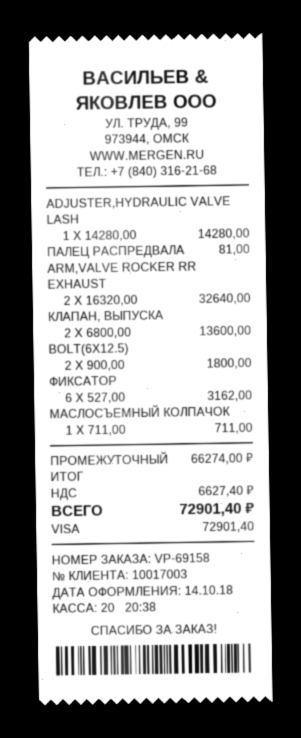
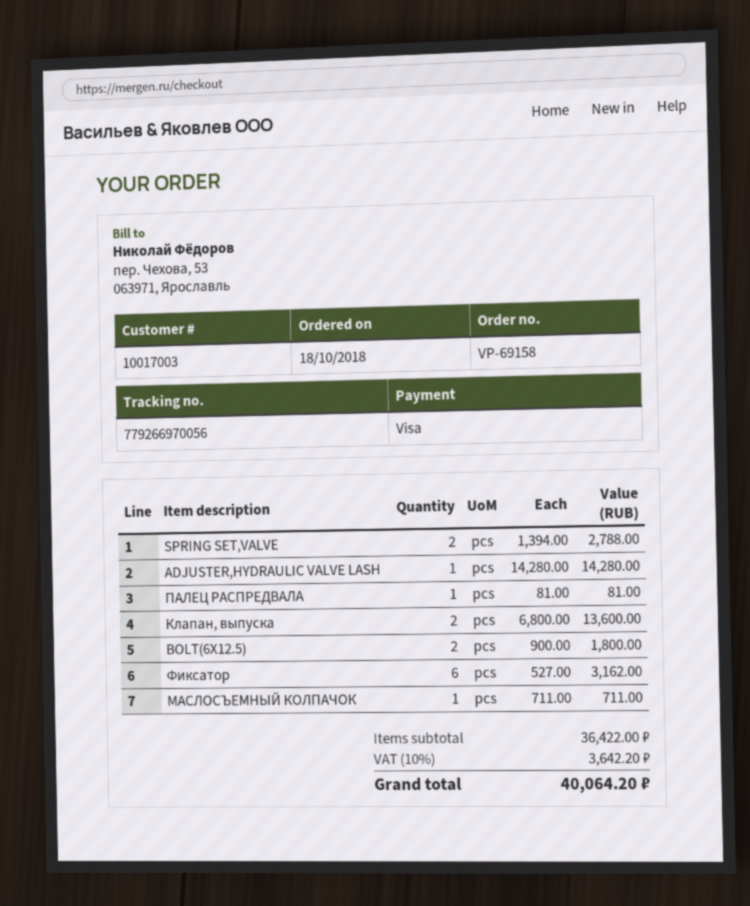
order date: 2018-10-14 -> 2018-10-18
ARM,VALVE ROCKER RR EXHAUST: 2 x 16320.00 = 32640.00 -> none
SPRING SET,VALVE: none -> 2 x 1394.00 = 2788.00
subtotal: 66274.00 -> 36422.00
tax: 6627.40 -> 3642.20
total: 72901.40 -> 40064.20

